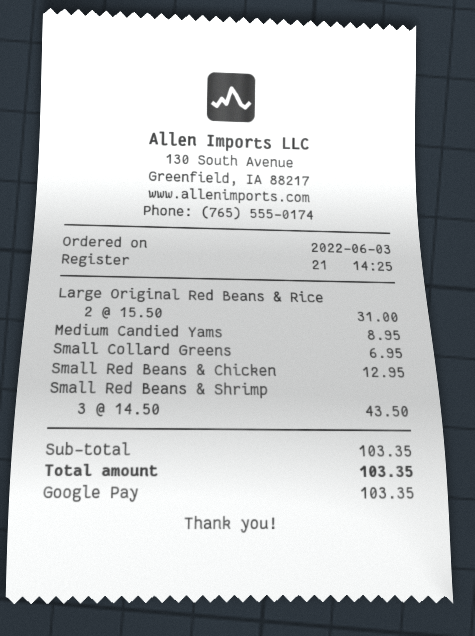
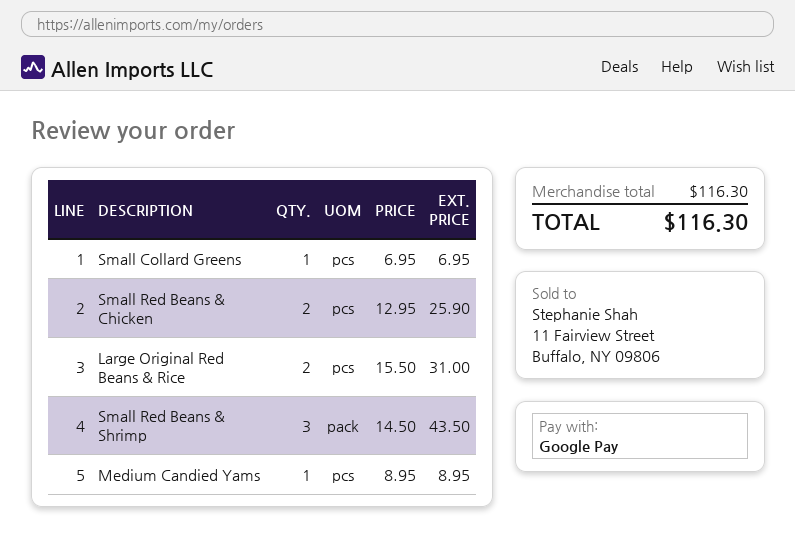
Small Red Beans & Chicken: 1 x 12.95 = 12.95 -> 2 x 12.95 = 25.90
subtotal: 103.35 -> 116.30
total: 103.35 -> 116.30

